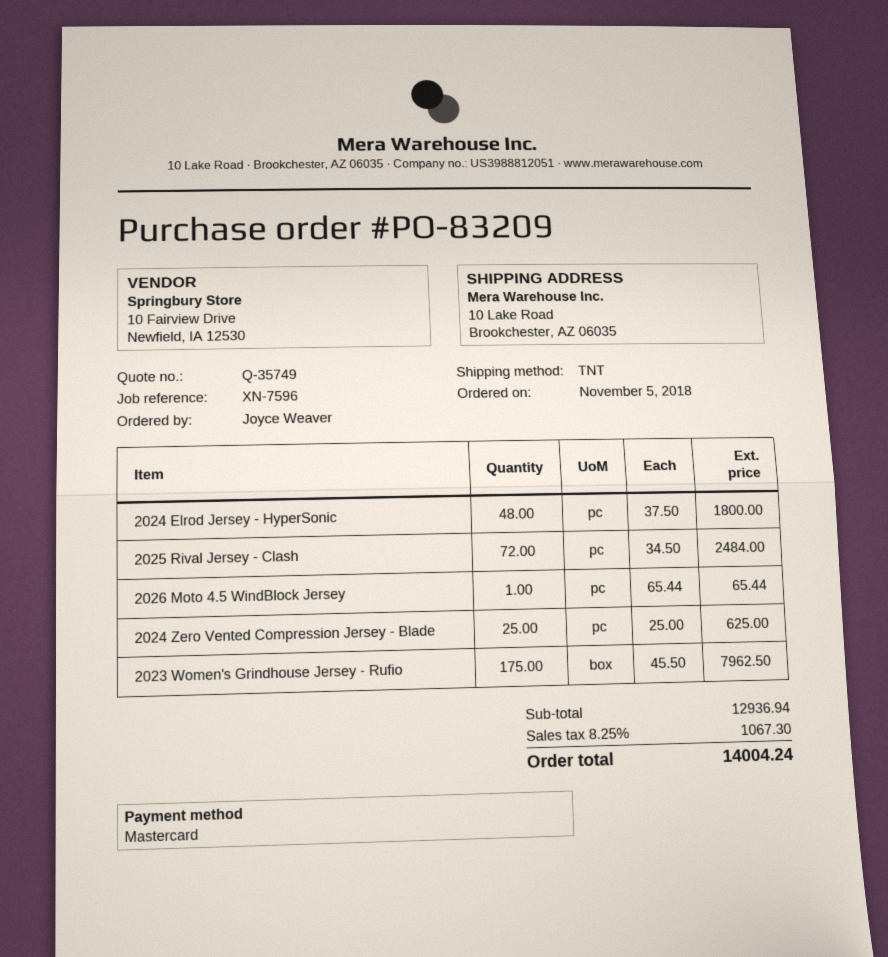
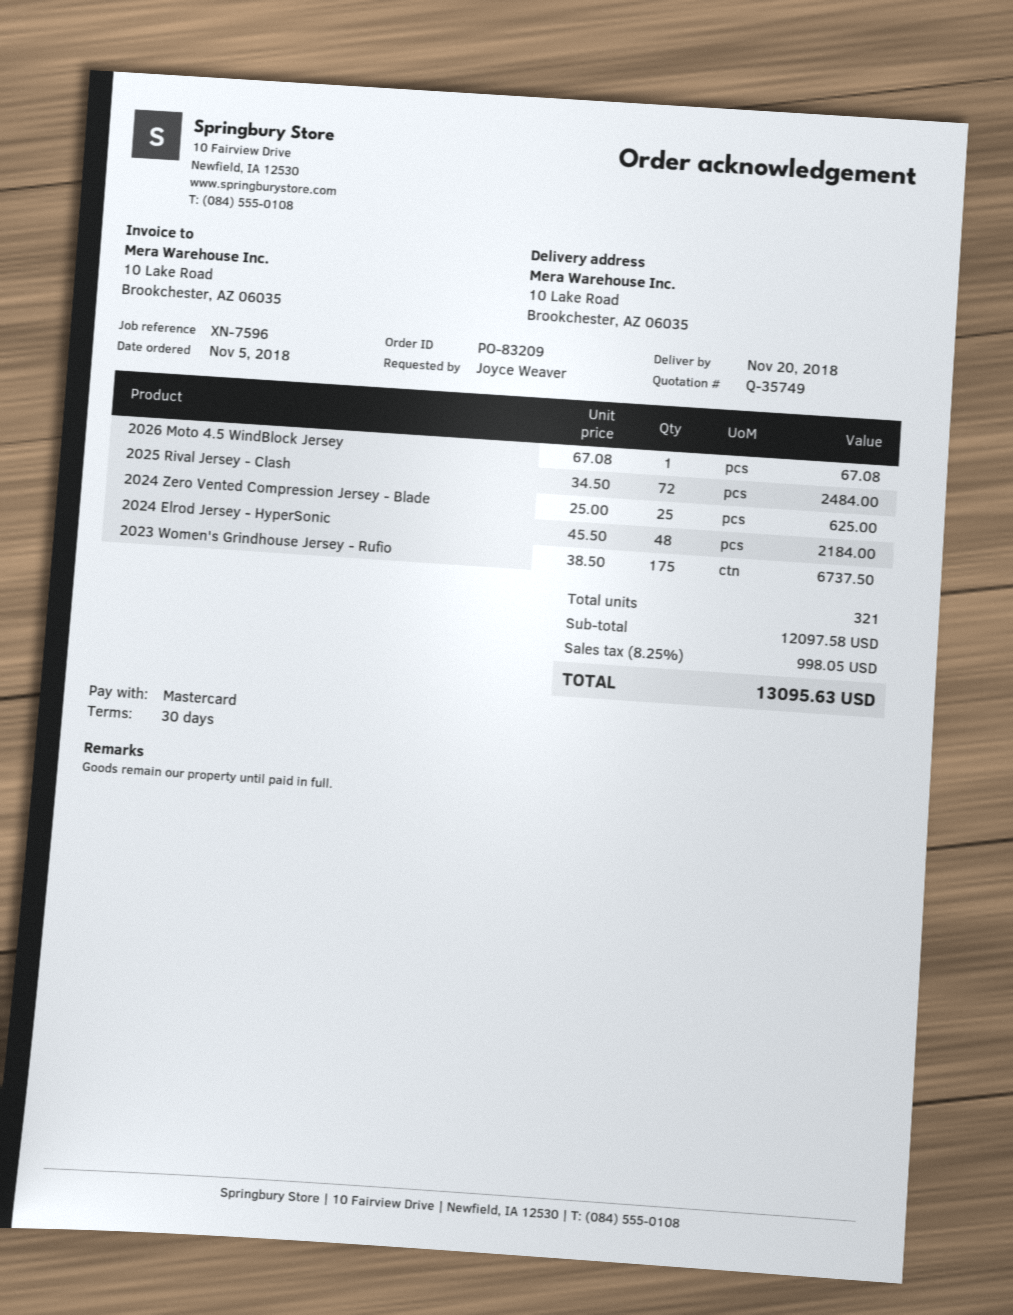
2024 Elrod Jersey - HyperSonic: 48 x 37.50 = 1800.00 -> 48 x 45.50 = 2184.00
2026 Moto 4.5 WindBlock Jersey: 1 x 65.44 = 65.44 -> 1 x 67.08 = 67.08
2023 Women's Grindhouse Jersey - Rufio: 175 x 45.50 = 7962.50 -> 175 x 38.50 = 6737.50
subtotal: 12936.94 -> 12097.58
tax: 8.25% = 1067.30 -> 8.25% = 998.05
total: 14004.24 -> 13095.63

